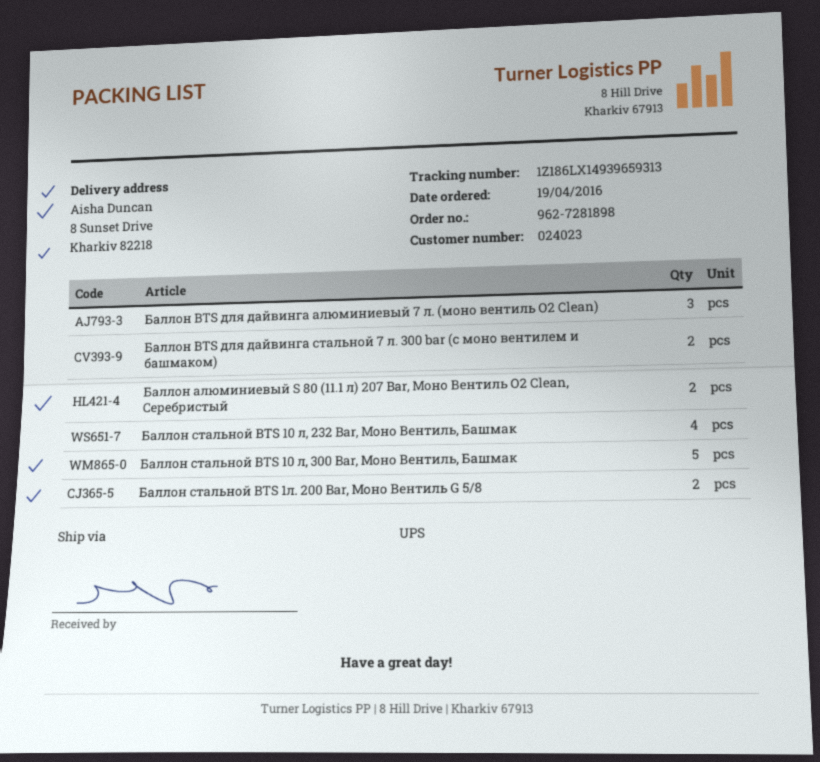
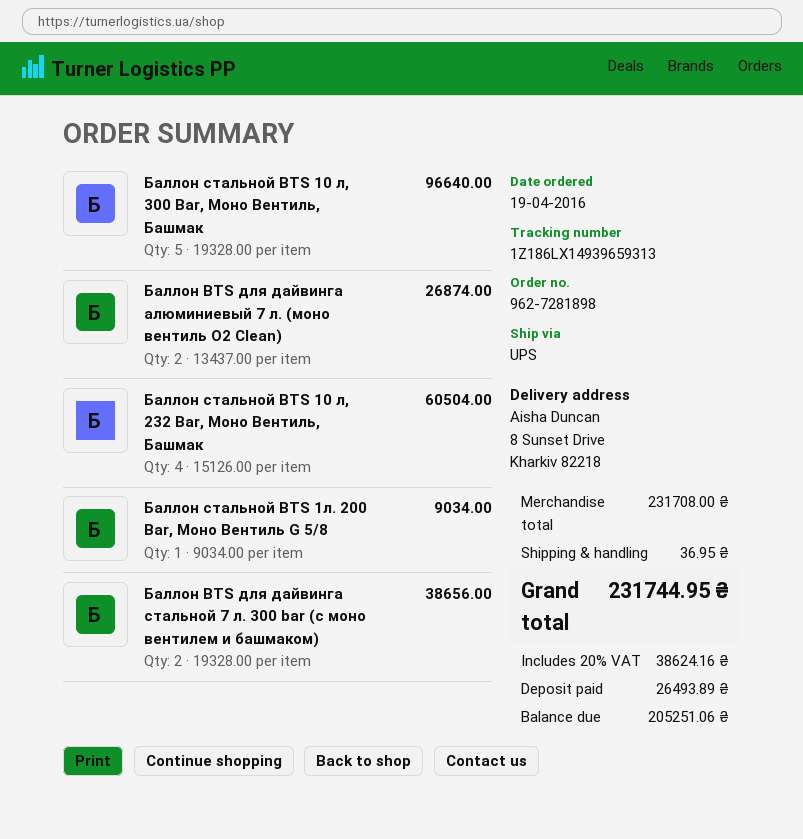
Баллон BTS для дайвинга алюминиевый 7 л. (моно вентиль O2 Clean): 3 -> 2
Баллон алюминиевый S 80 (11.1 л) 207 Bar, Моно Вентиль O2 Clean, Серебристый: 2 -> none
Баллон стальной BTS 1л. 200 Bar, Моно Вентиль G 5/8: 2 -> 1

